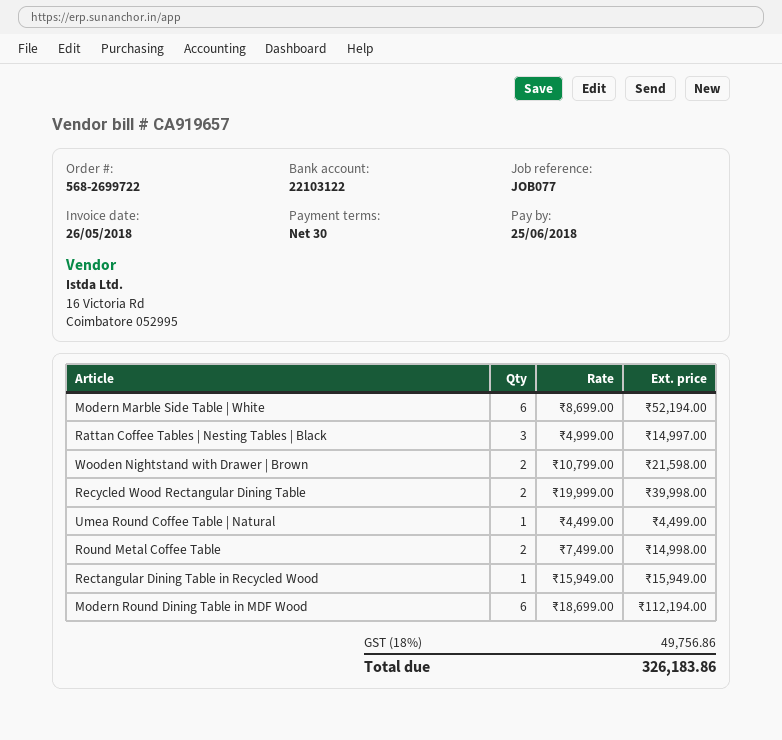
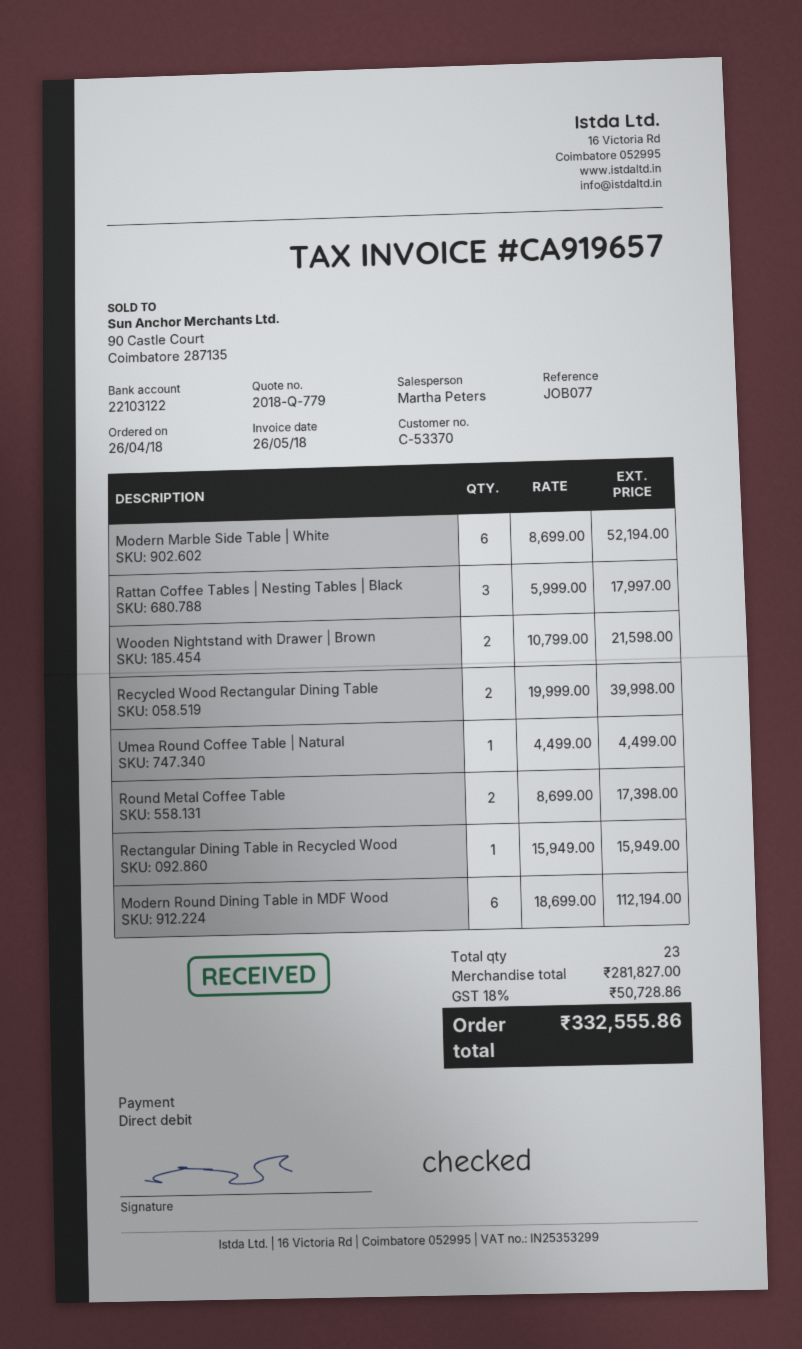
Rattan Coffee Tables | Nesting Tables | Black: 3 x 4999.00 = 14997.00 -> 3 x 5999.00 = 17997.00
Round Metal Coffee Table: 2 x 7499.00 = 14998.00 -> 2 x 8699.00 = 17398.00
tax: 18% = 49756.86 -> 18% = 50728.86
total: 326183.86 -> 332555.86

